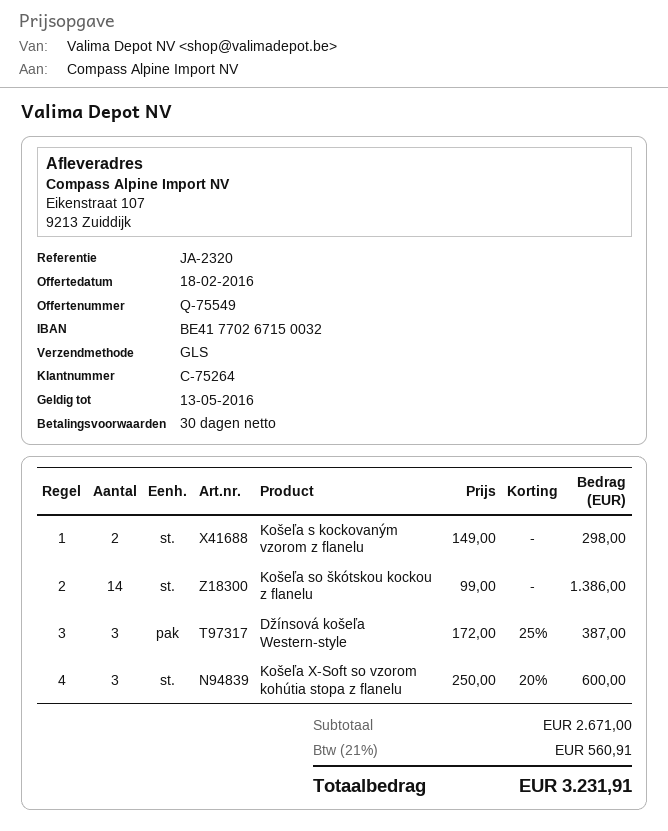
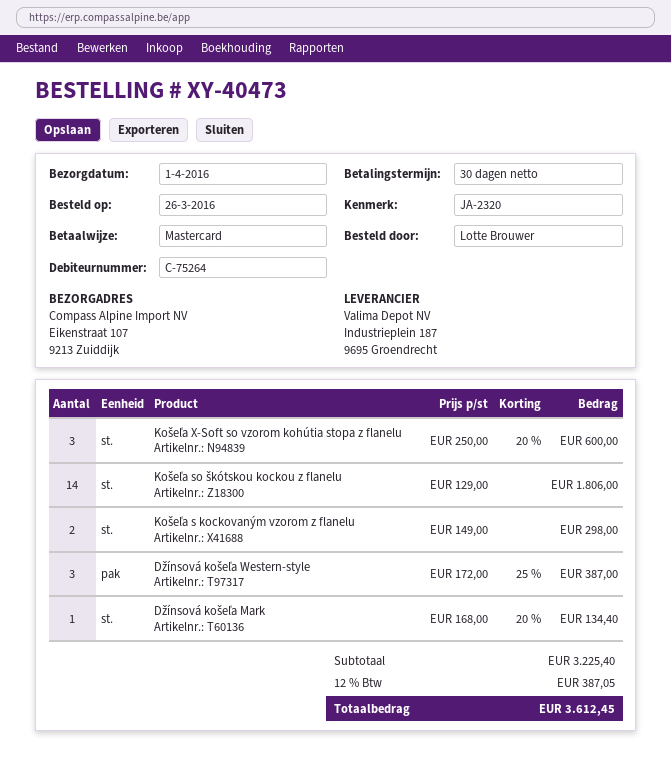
Košeľa so škótskou kockou z flanelu: 14 x 99.00 = 1386.00 -> 14 x 129.00 = 1806.00
Džínsová košeľa Mark: none -> 1 x 168.00 - 20% = 134.40
subtotal: 2671.00 -> 3225.40
tax: 21% = 560.91 -> 12% = 387.05
total: 3231.91 -> 3612.45

